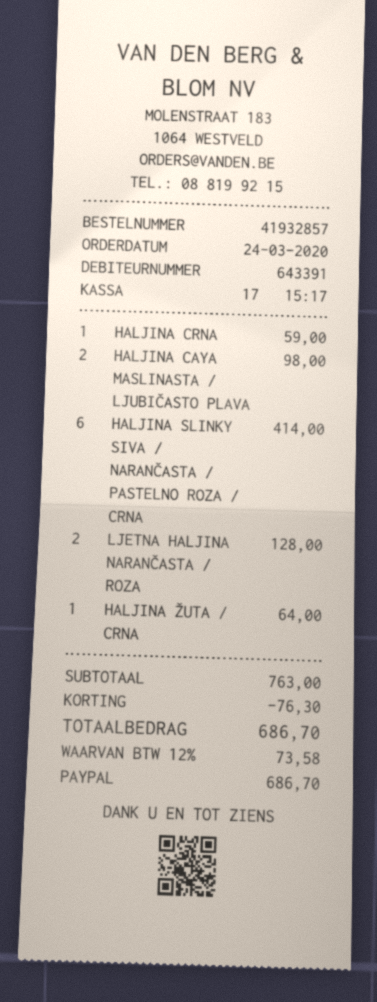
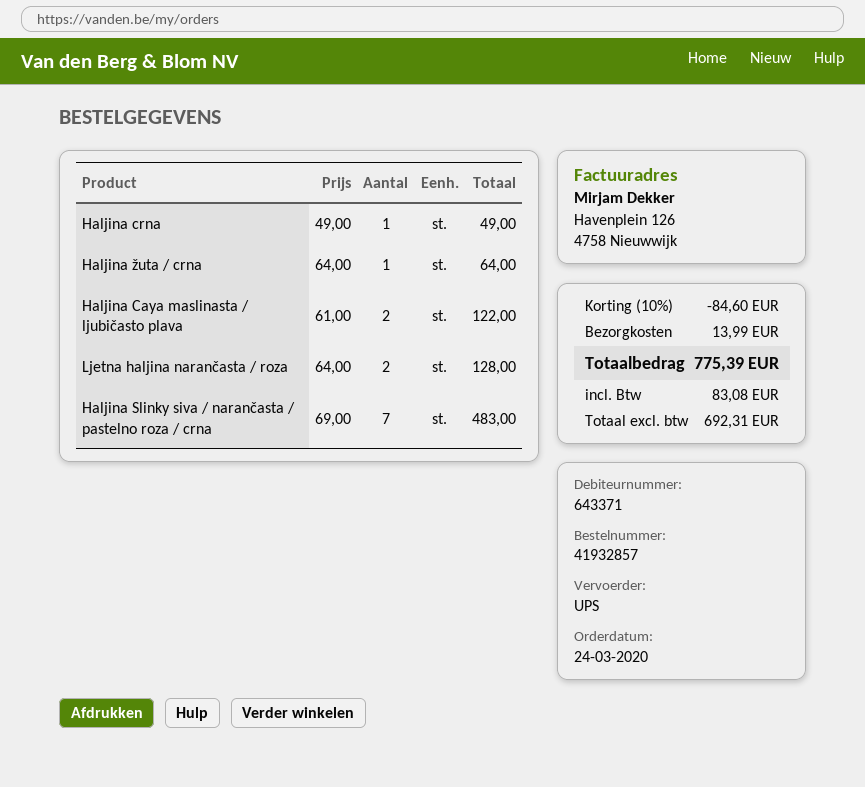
customer number: 643391 -> 643371
HALJINA CRNA: 1 for 59.00 -> 1 for 49.00
HALJINA CAYA MASLINASTA / LJUBIČASTO PLAVA: 2 for 98.00 -> 2 for 122.00
HALJINA SLINKY SIVA / NARANČASTA / PASTELNO ROZA / CRNA: 6 for 414.00 -> 7 for 483.00
discount: 76.30 -> 84.60
shipping: none -> 13.99
tax: 73.58 -> 83.08
total: 686.70 -> 775.39

